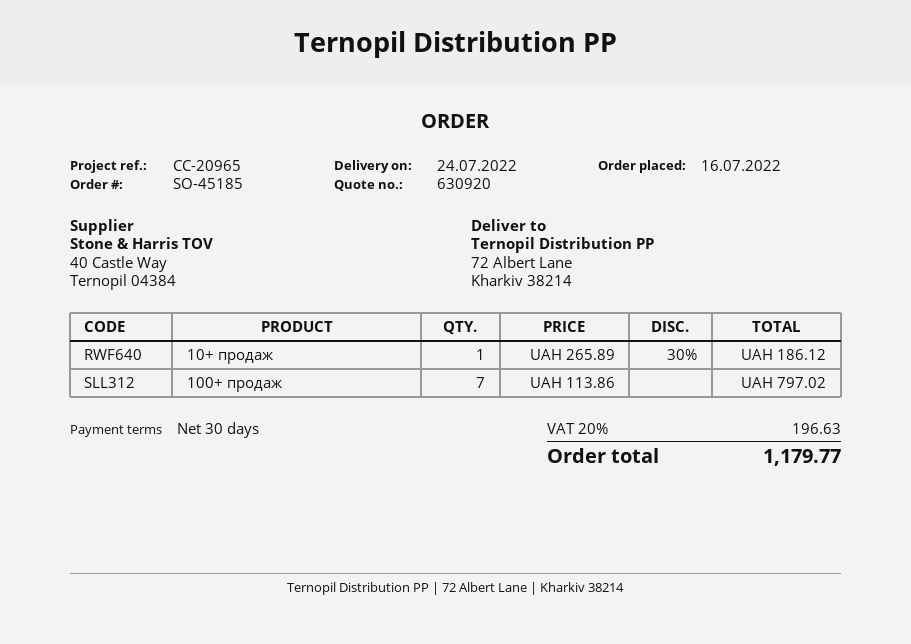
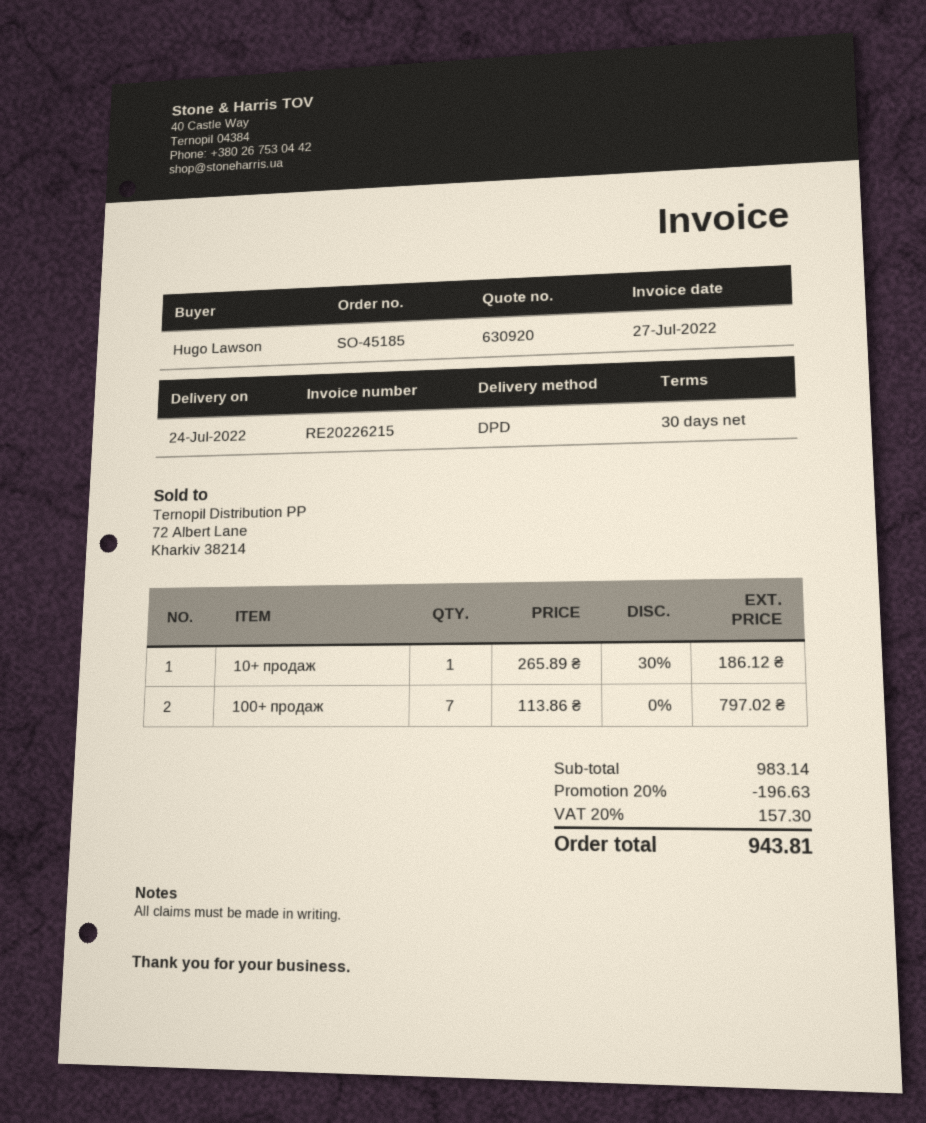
discount: none -> 20% = 196.63
tax: 20% = 196.63 -> 20% = 157.30
total: 1179.77 -> 943.81

